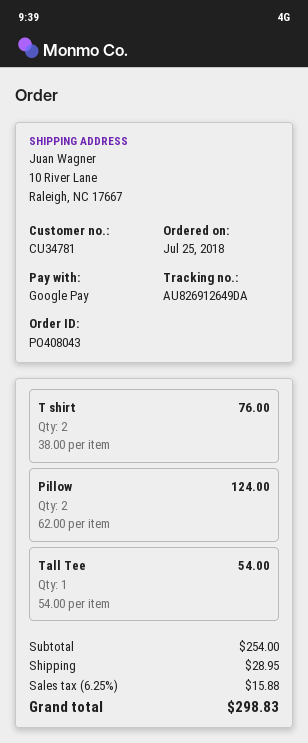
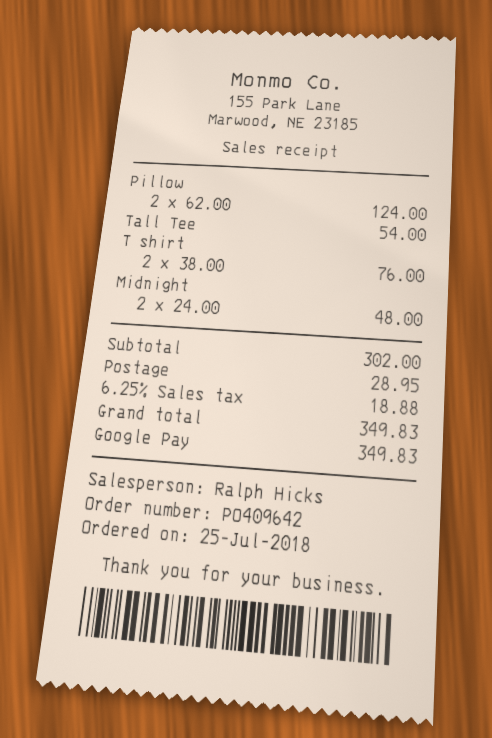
order number: PO408043 -> PO409642
Midnight: none -> 2 x 24.00 = 48.00
subtotal: 254.00 -> 302.00
tax: 6.25% = 15.88 -> 6.25% = 18.88
total: 298.83 -> 349.83

